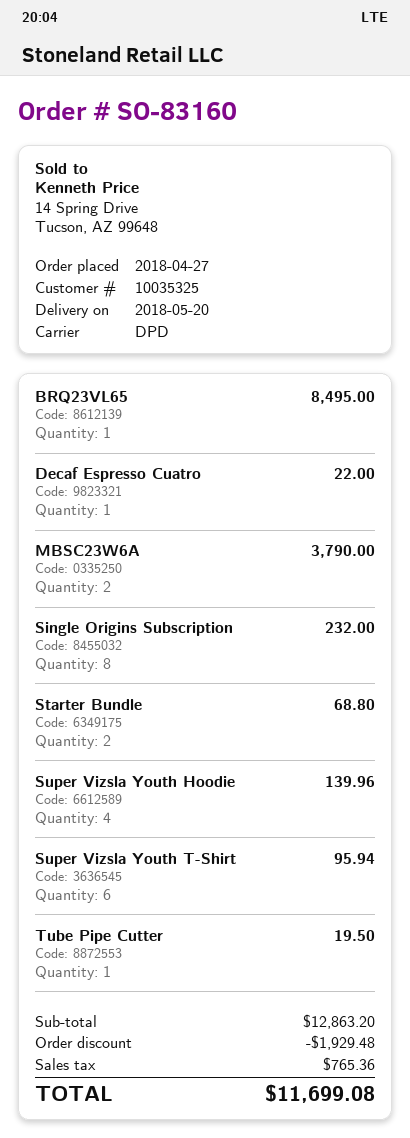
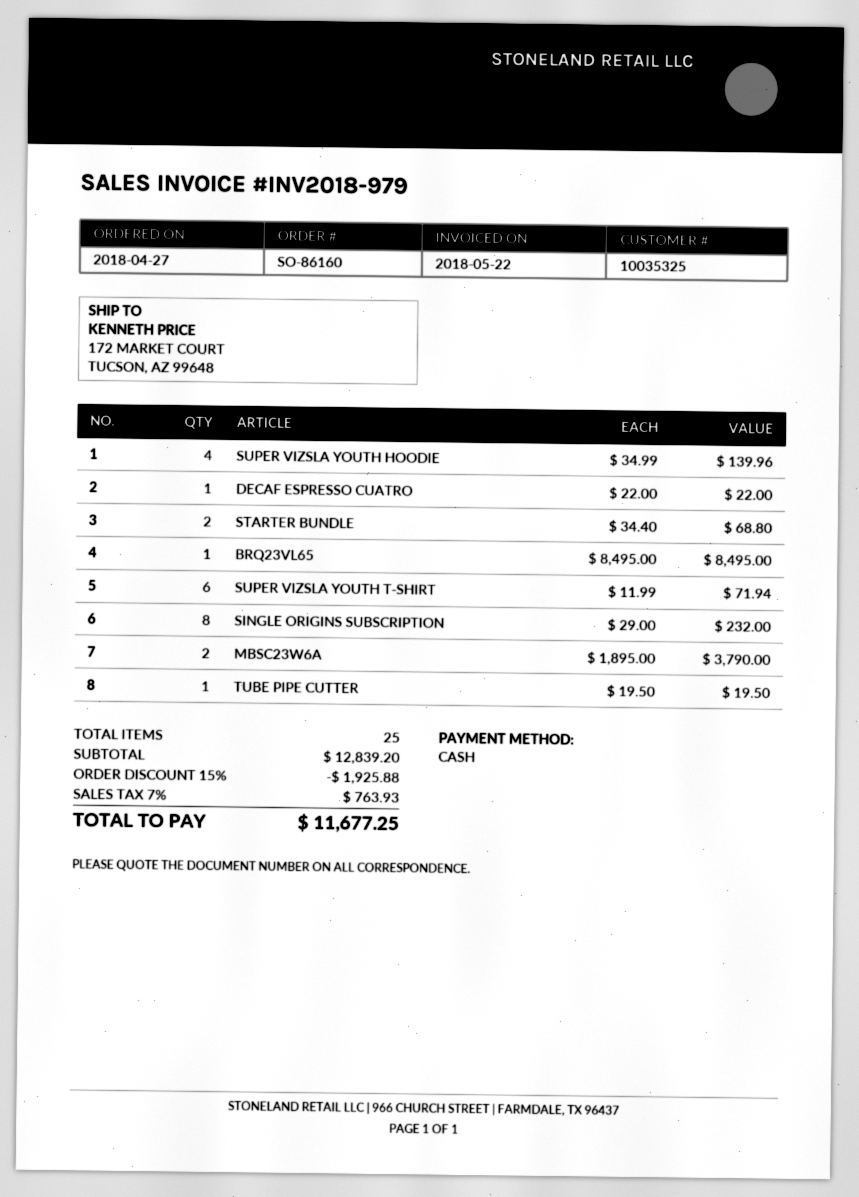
order number: SO-83160 -> SO-86160
Super Vizsla Youth T-Shirt: 6 for 95.94 -> 6 for 71.94
subtotal: 12863.20 -> 12839.20
discount: 1929.48 -> 1925.88
tax: 765.36 -> 763.93
total: 11699.08 -> 11677.25

